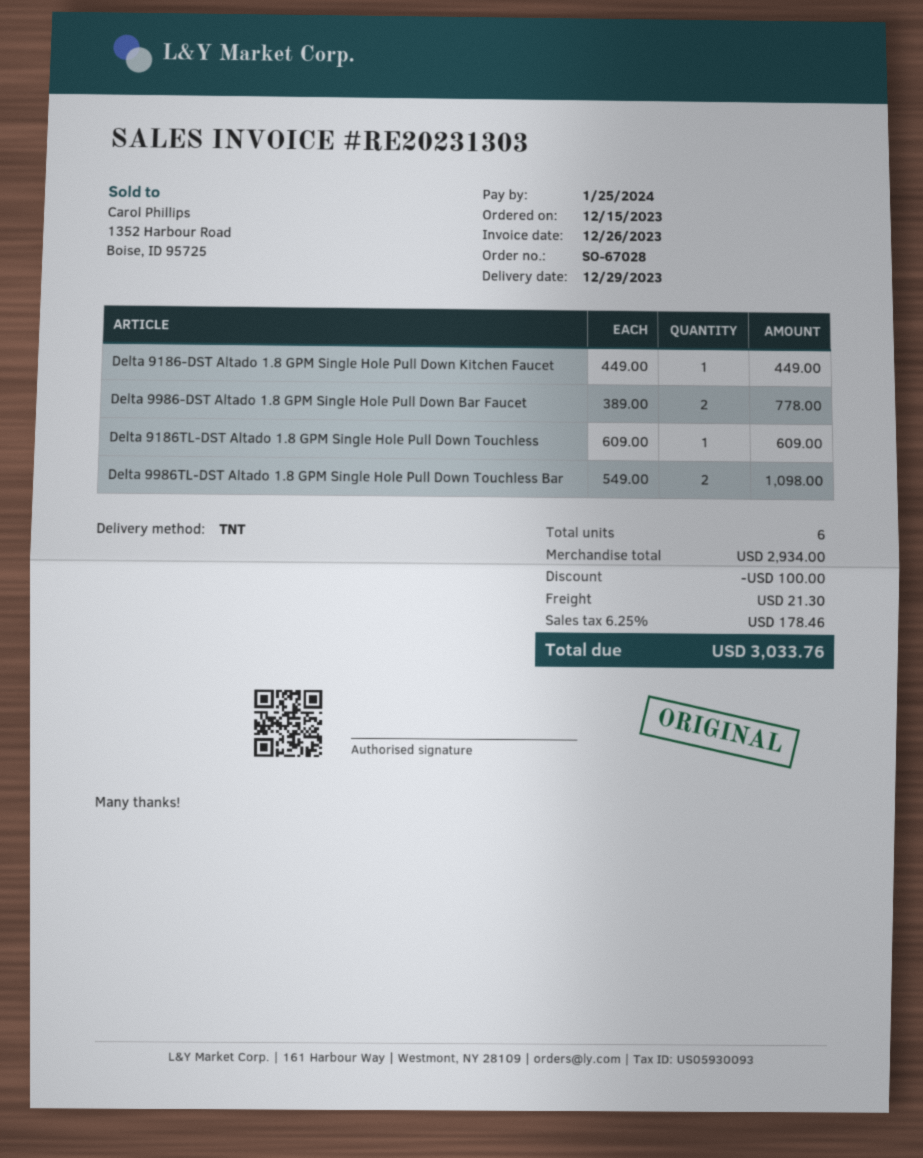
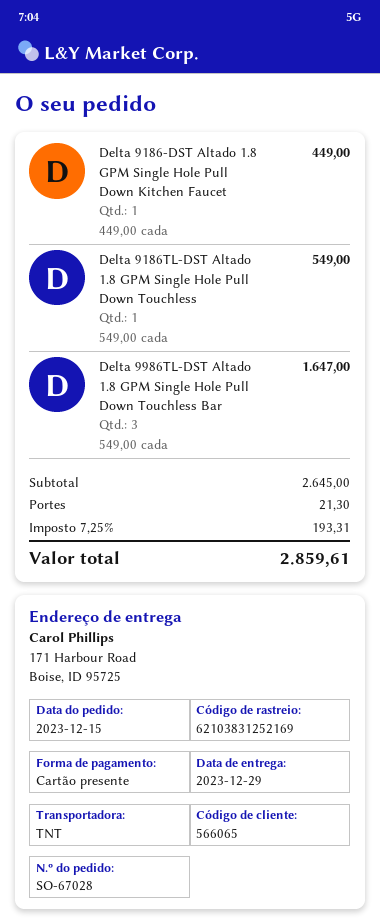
Delta 9986-DST Altado 1.8 GPM Single Hole Pull Down Bar Faucet: 2 x 389.00 = 778.00 -> none
Delta 9186TL-DST Altado 1.8 GPM Single Hole Pull Down Touchless: 1 x 609.00 = 609.00 -> 1 x 549.00 = 549.00
Delta 9986TL-DST Altado 1.8 GPM Single Hole Pull Down Touchless Bar: 2 x 549.00 = 1098.00 -> 3 x 549.00 = 1647.00
subtotal: 2934.00 -> 2645.00
discount: 100.00 -> none
tax: 6.25% = 178.46 -> 7.25% = 193.31
total: 3033.76 -> 2859.61

